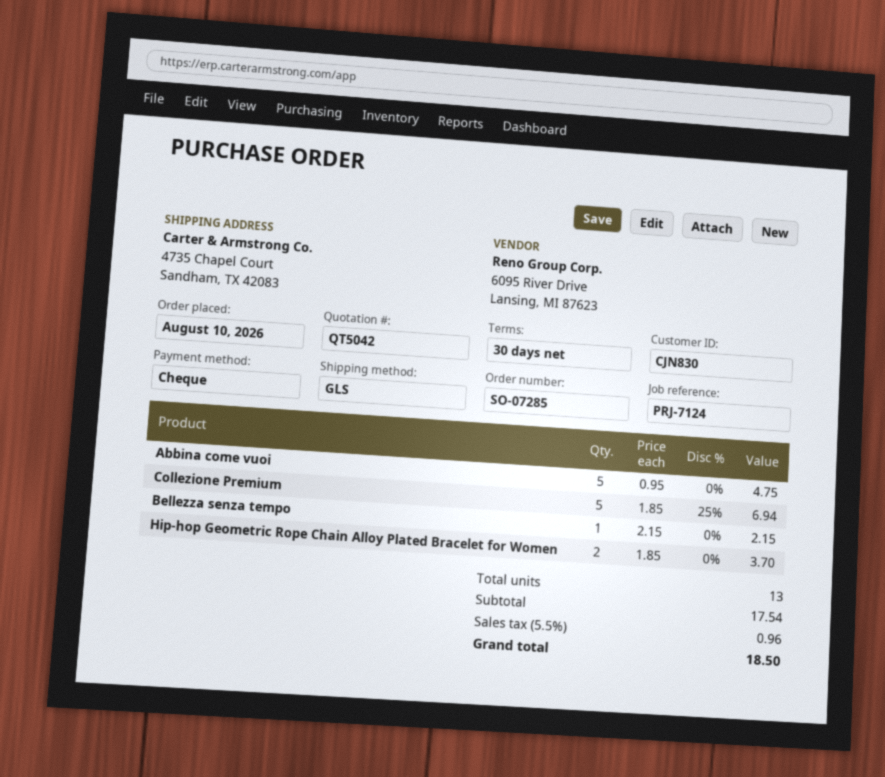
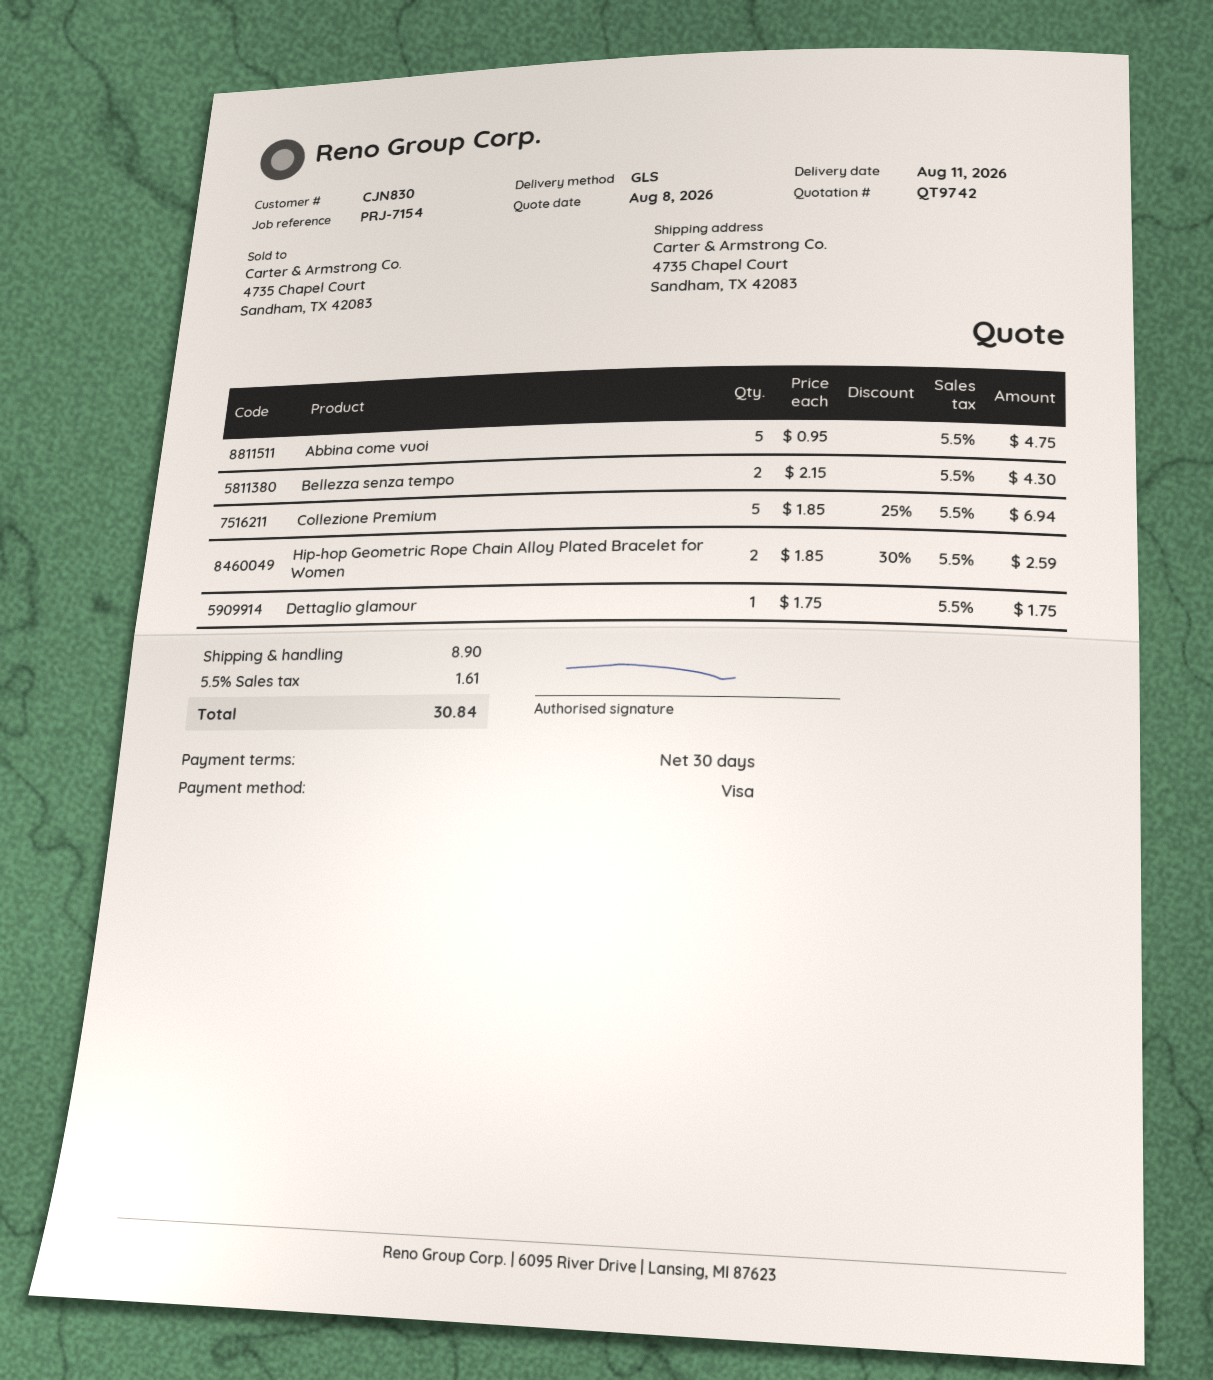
quote number: QT5042 -> QT9742
reference: PRJ-7124 -> PRJ-7154
payment method: cheque -> Visa
Bellezza senza tempo: 1 x 2.15 = 2.15 -> 2 x 2.15 = 4.30
Hip-hop Geometric Rope Chain Alloy Plated Bracelet for Women: 2 x 1.85 = 3.70 -> 2 x 1.85 - 30% = 2.59
Dettaglio glamour: none -> 1 x 1.75 = 1.75
shipping: none -> 8.90
tax: 5.5% = 0.96 -> 5.5% = 1.61
total: 18.50 -> 30.84

